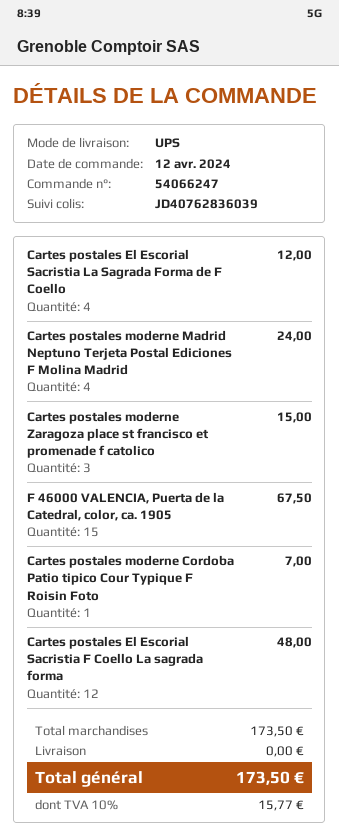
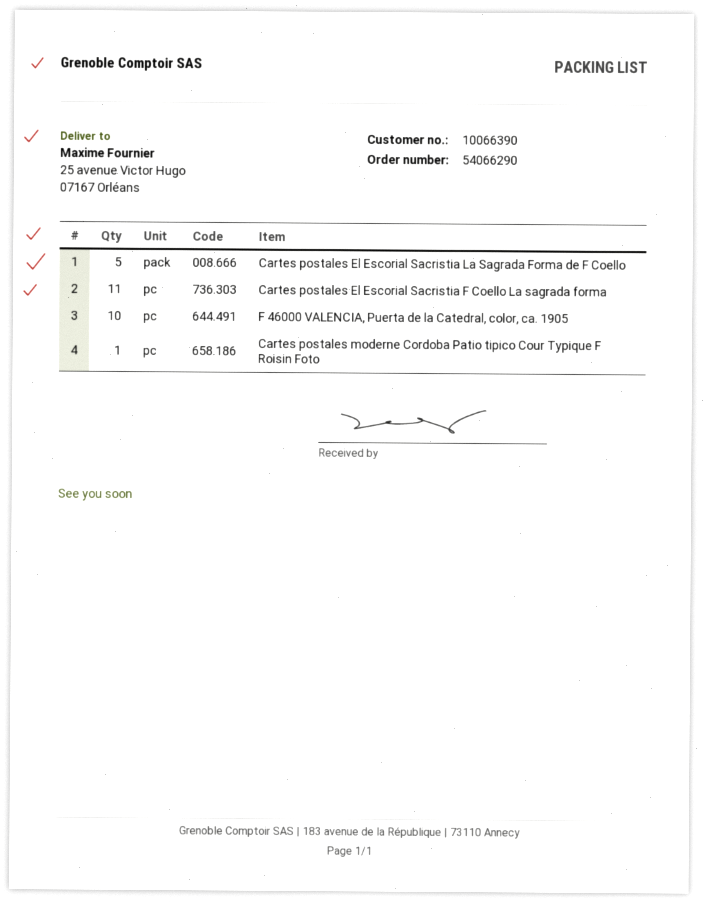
order number: 54066247 -> 54066290
Cartes postales El Escorial Sacristia La Sagrada Forma de F Coello: 4 -> 5
Cartes postales moderne Madrid Neptuno Terjeta Postal Ediciones F Molina Madrid: 4 -> none
Cartes postales moderne Zaragoza place st francisco et promenade f catolico: 3 -> none
F 46000 VALENCIA, Puerta de la Catedral, color, ca. 1905: 15 -> 10
Cartes postales El Escorial Sacristia F Coello La sagrada forma: 12 -> 11

